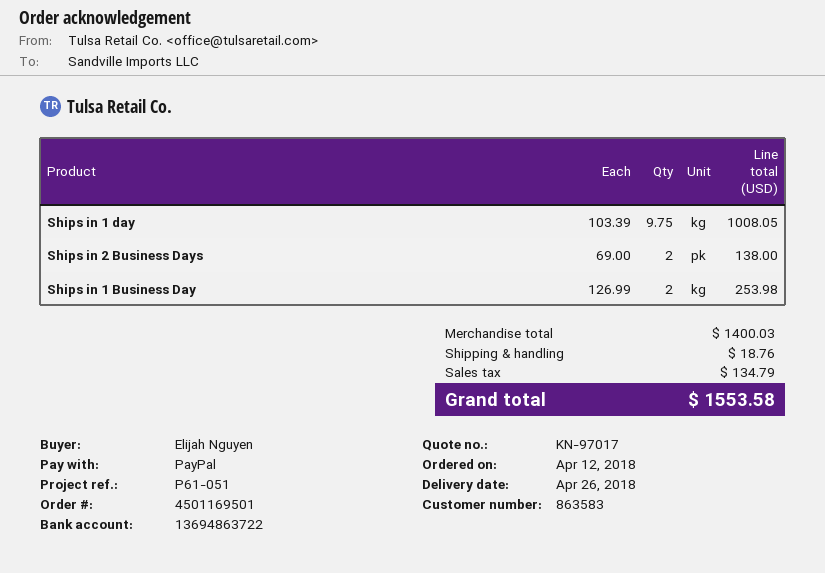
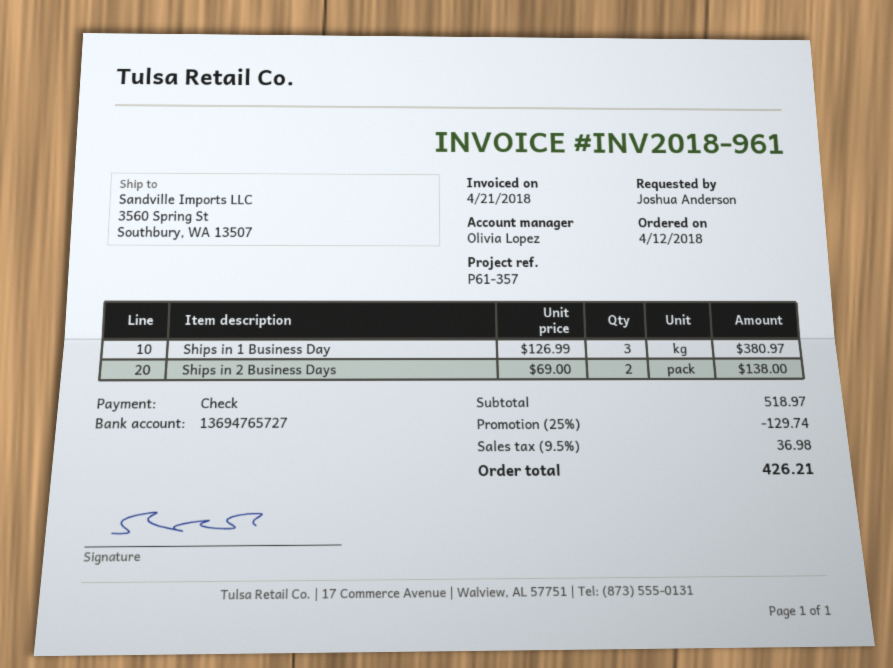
reference: P61-051 -> P61-357
ordered by: Elijah Nguyen -> Joshua Anderson
payment method: PayPal -> cheque
bank account: 13694863722 -> 13694765727
Ships in 1 day: 9.75 x 103.39 = 1008.05 -> none
Ships in 1 Business Day: 2 x 126.99 = 253.98 -> 3 x 126.99 = 380.97
subtotal: 1400.03 -> 518.97
discount: none -> 25% = 129.74
shipping: 18.76 -> none
tax: 134.79 -> 36.98
total: 1553.58 -> 426.21

